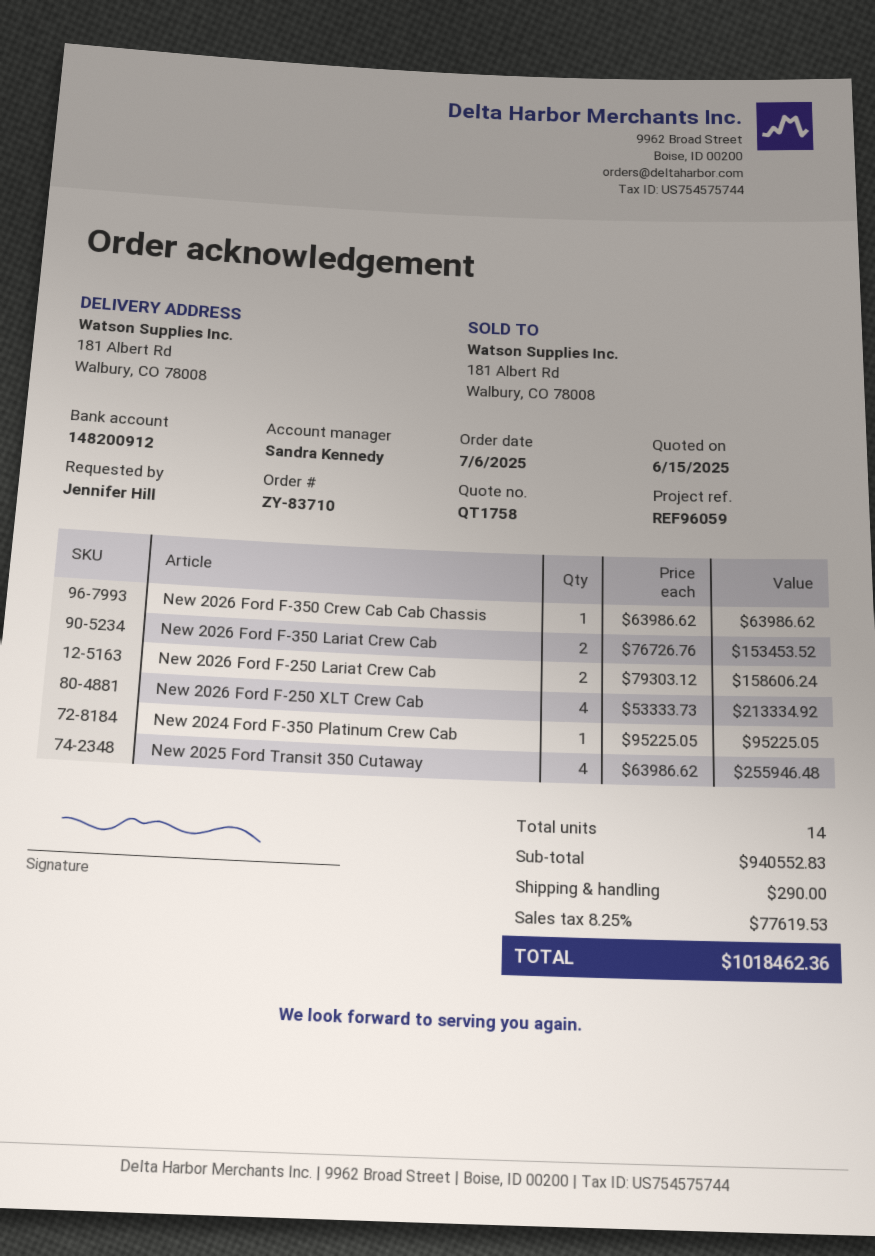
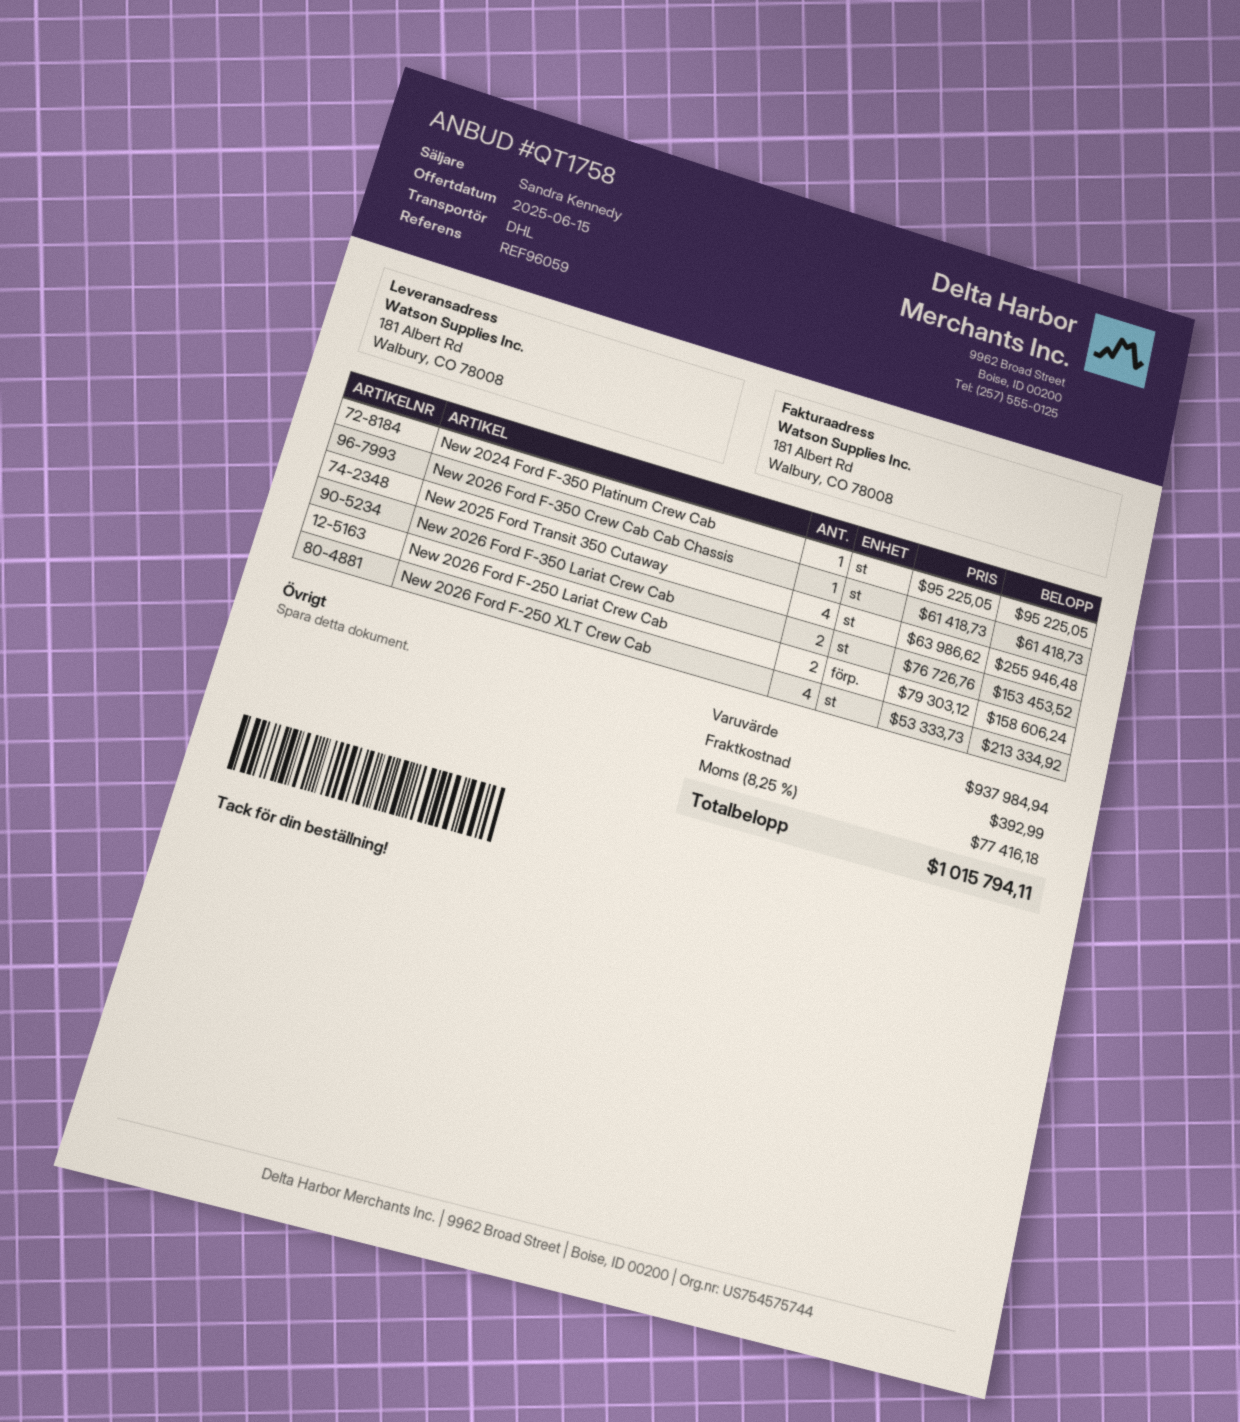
New 2026 Ford F-350 Crew Cab Cab Chassis: 1 x 63986.62 = 63986.62 -> 1 x 61418.73 = 61418.73
subtotal: 940552.83 -> 937984.94
shipping: 290.00 -> 392.99
tax: 8.25% = 77619.53 -> 8.25% = 77416.18
total: 1018462.36 -> 1015794.11

